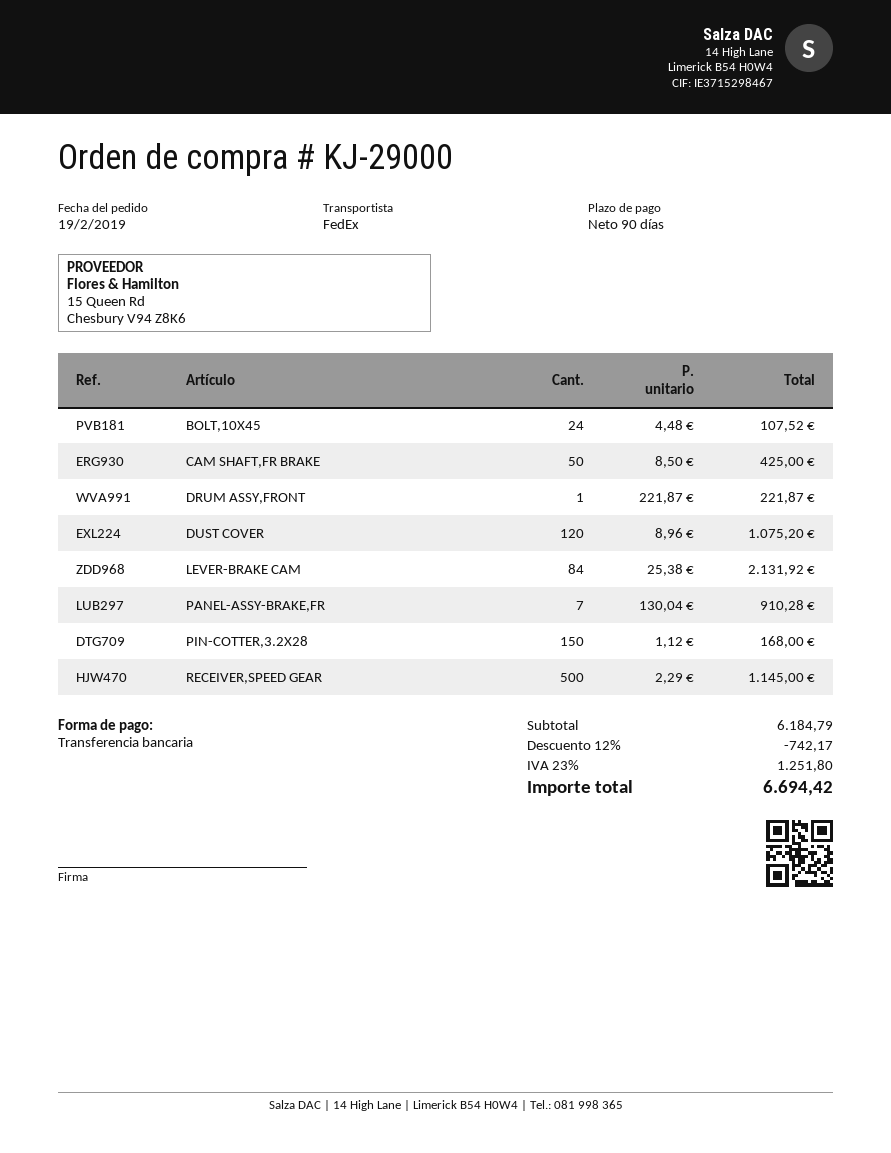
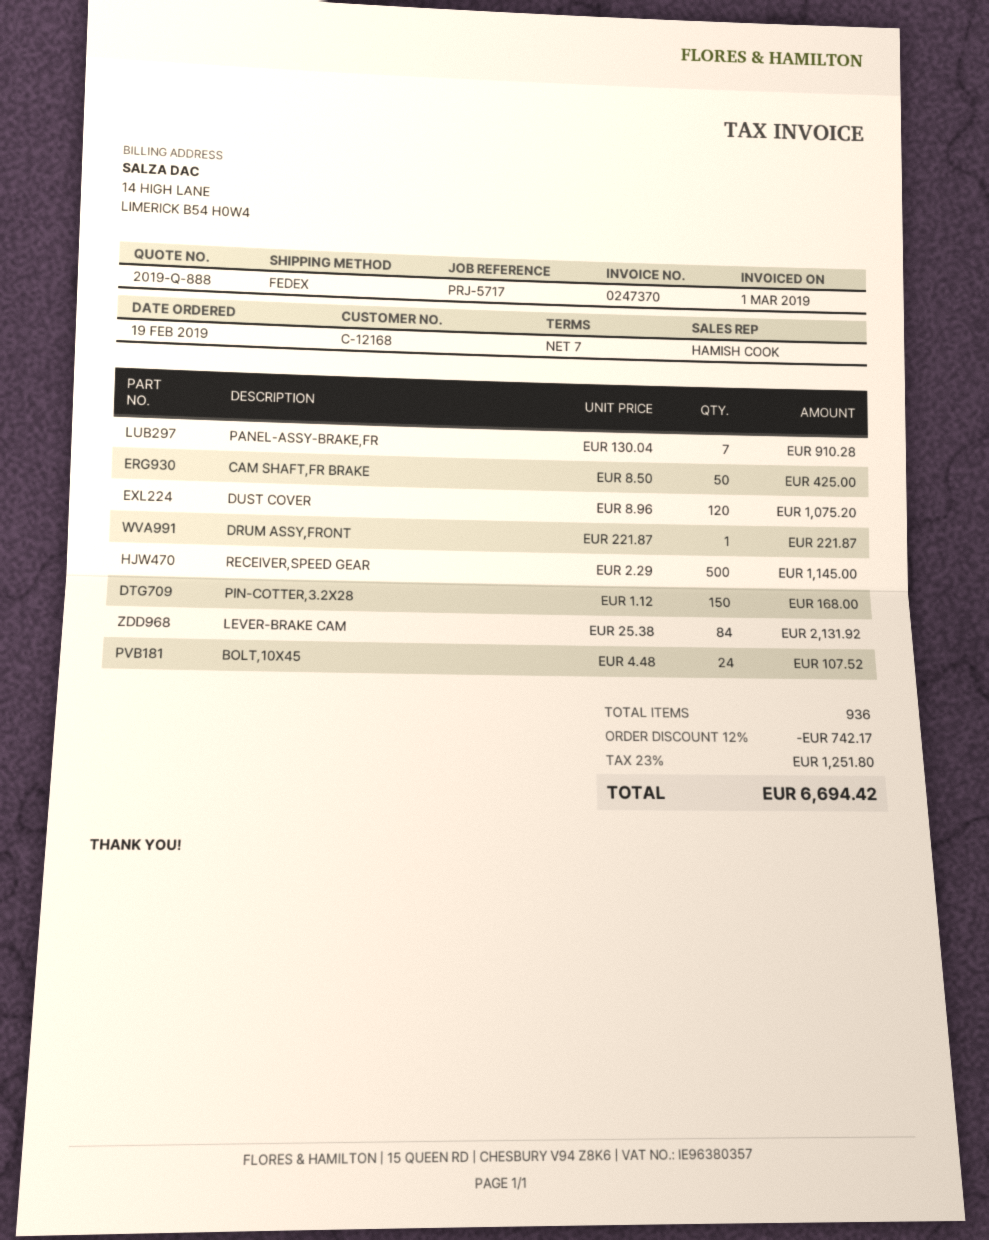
payment terms: 90 days -> 7 days

